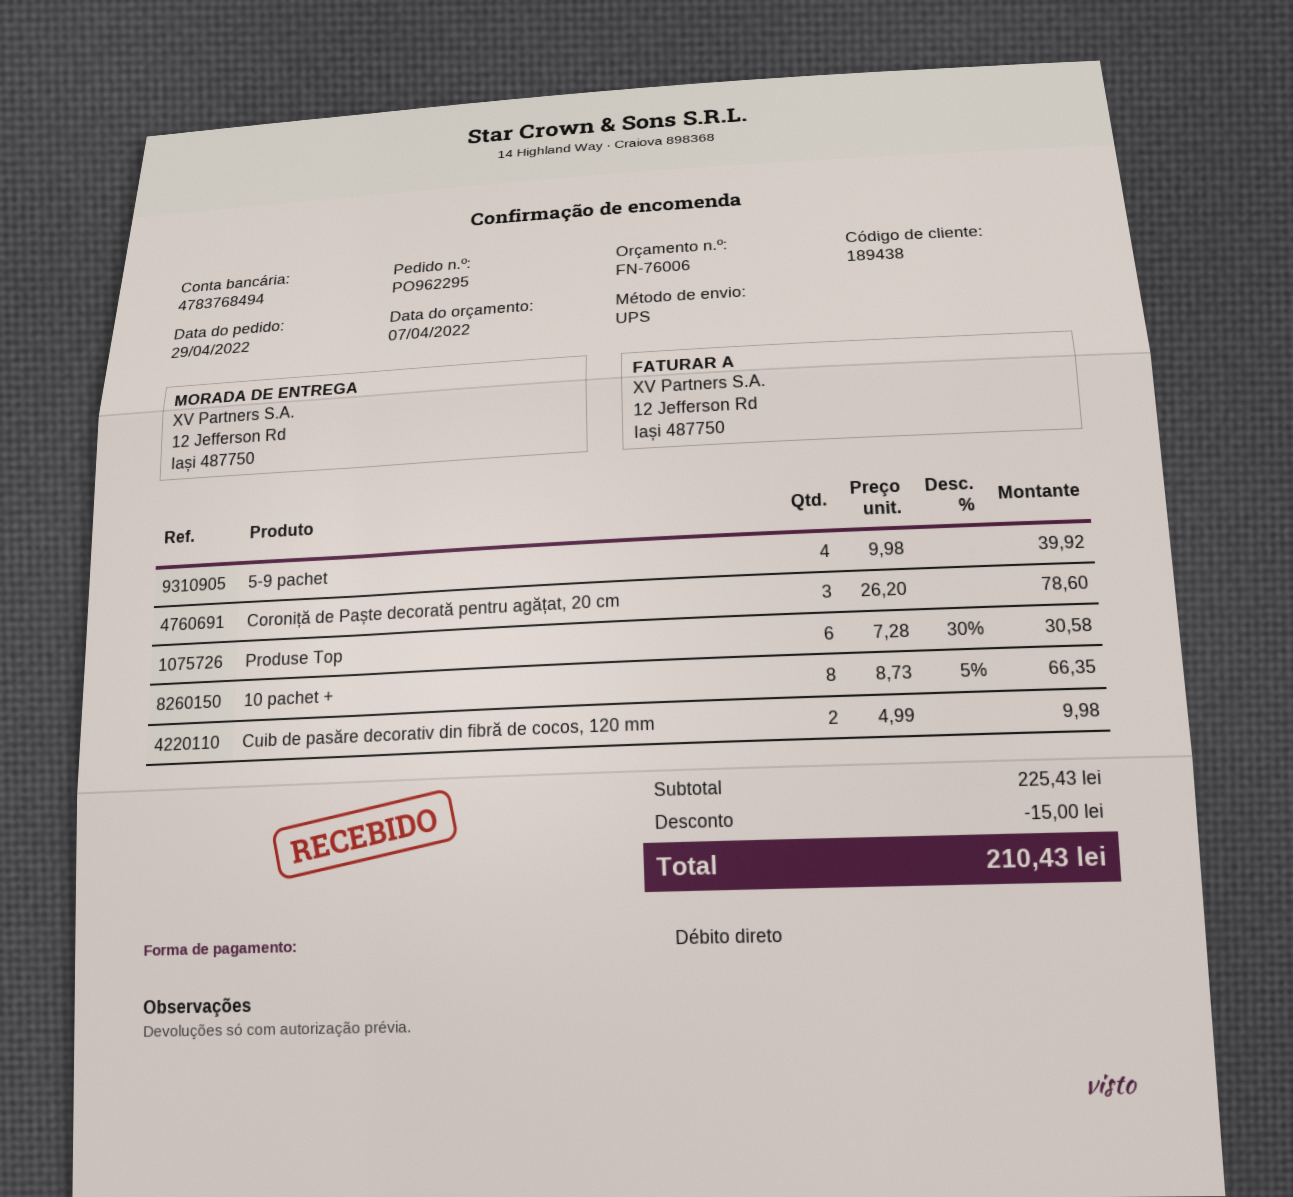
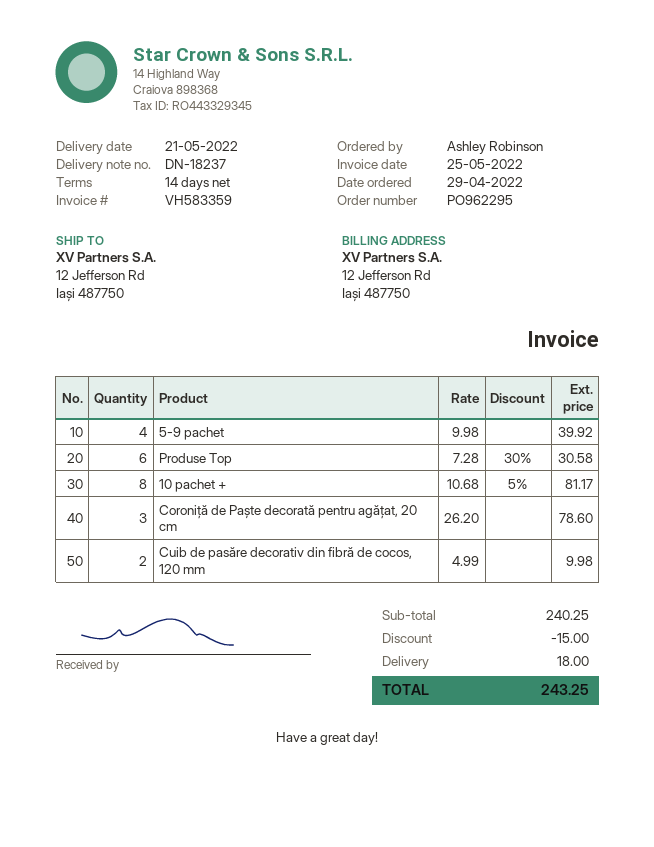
10 pachet +: 8 x 8.73 - 5% = 66.35 -> 8 x 10.68 - 5% = 81.17
subtotal: 225.43 -> 240.25
shipping: none -> 18.00
total: 210.43 -> 243.25

